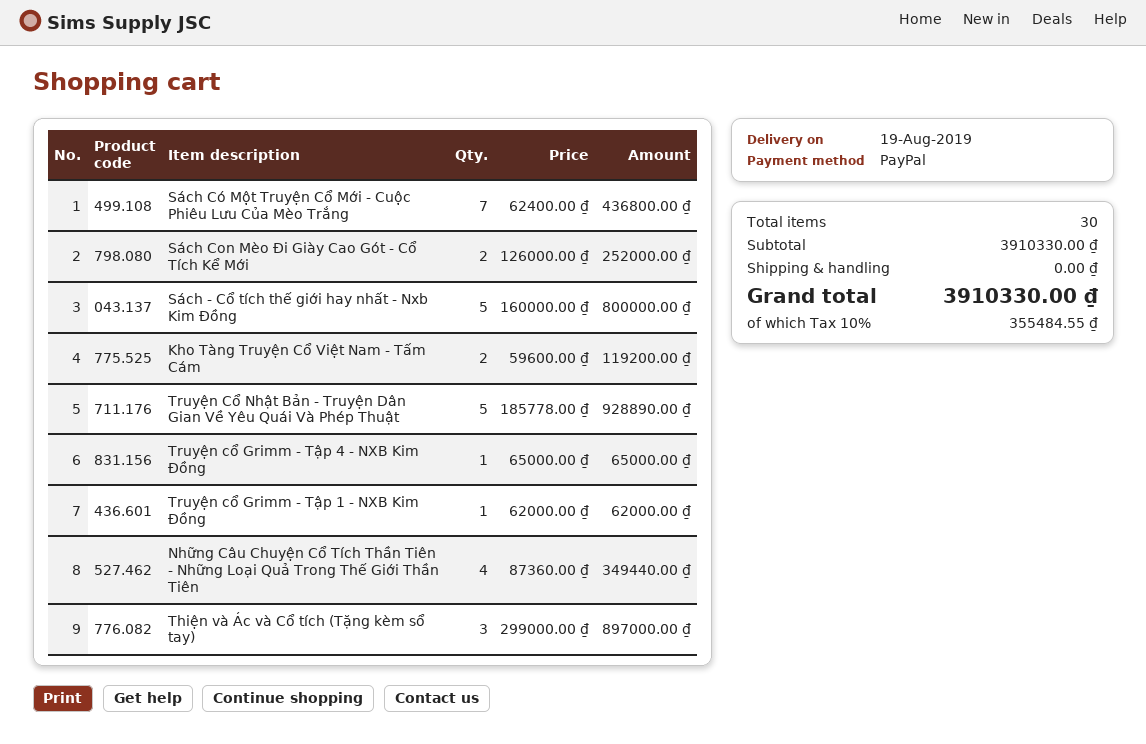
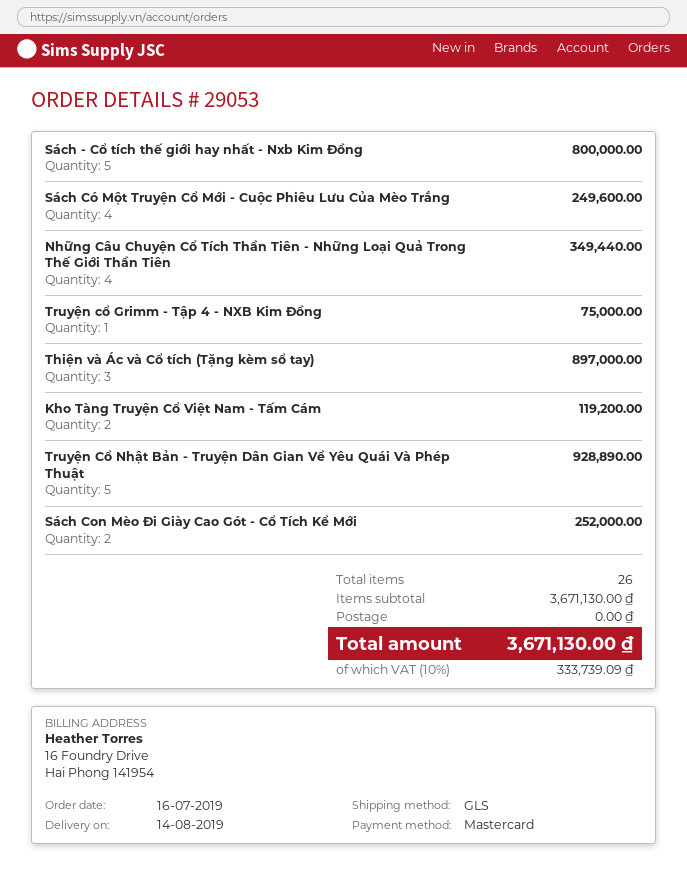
delivery date: 2019-08-19 -> 2019-08-14
payment method: PayPal -> Mastercard
Sách Có Một Truyện Cổ Mới - Cuộc Phiêu Lưu Của Mèo Trắng: 7 for 436800.00 -> 4 for 249600.00
Truyện cổ Grimm - Tập 4 - NXB Kim Đồng: 1 for 65000.00 -> 1 for 75000.00
Truyện cổ Grimm - Tập 1 - NXB Kim Đồng: 1 for 62000.00 -> none
total quantity: 30 -> 26
subtotal: 3910330.00 -> 3671130.00
tax: 10% = 355484.55 -> 10% = 333739.09
total: 3910330.00 -> 3671130.00

